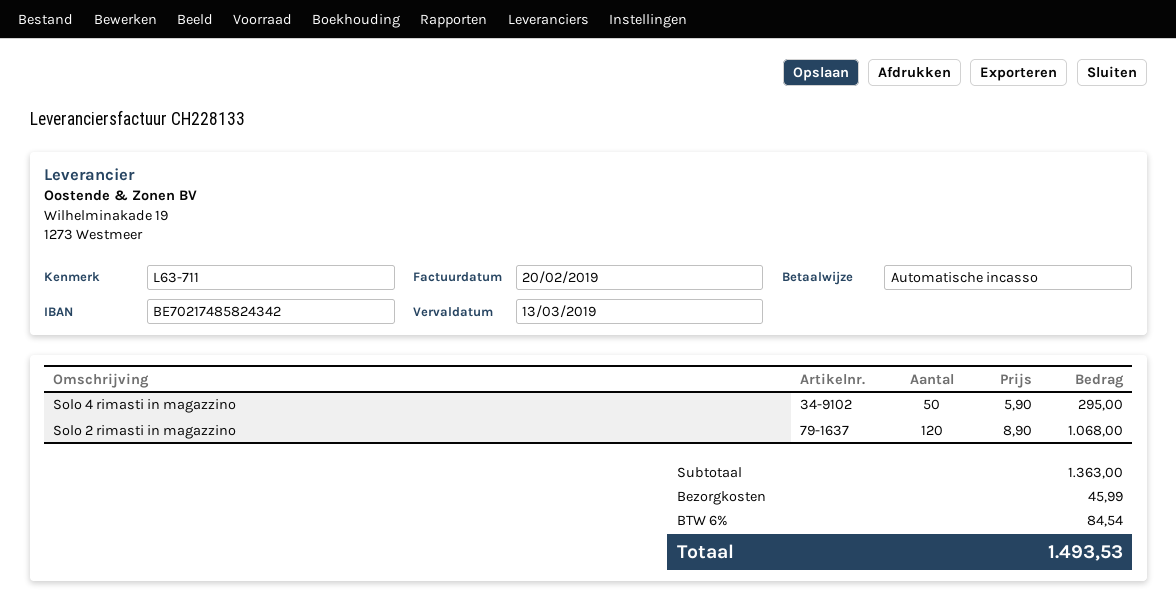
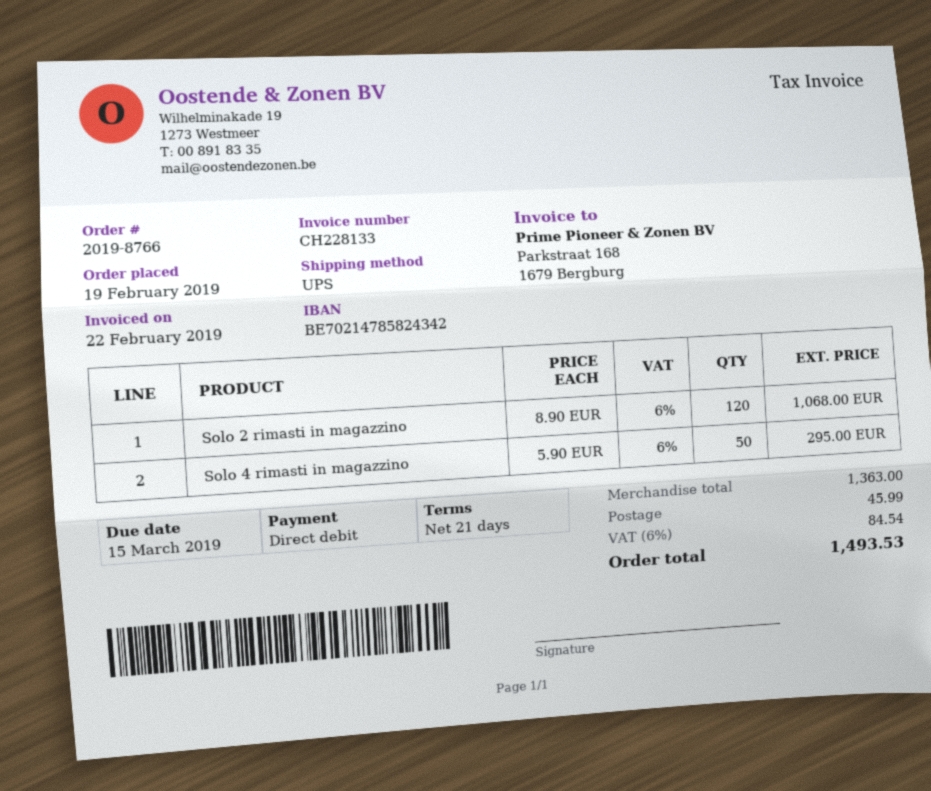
invoice date: 2019-02-20 -> 2019-02-22
due date: 2019-03-13 -> 2019-03-15
bank account: BE70217485824342 -> BE70214785824342

